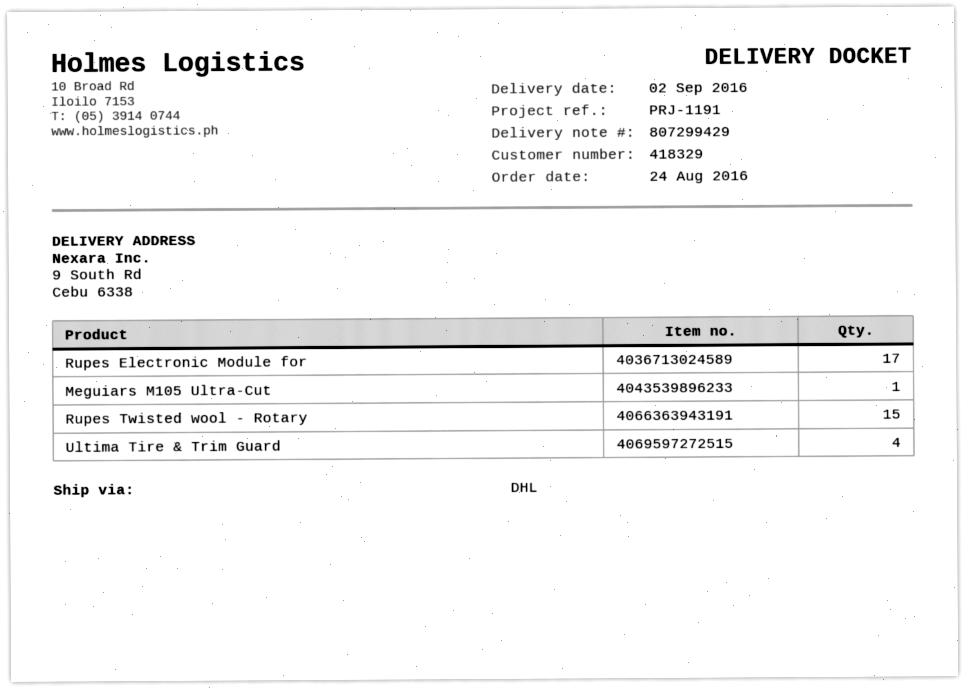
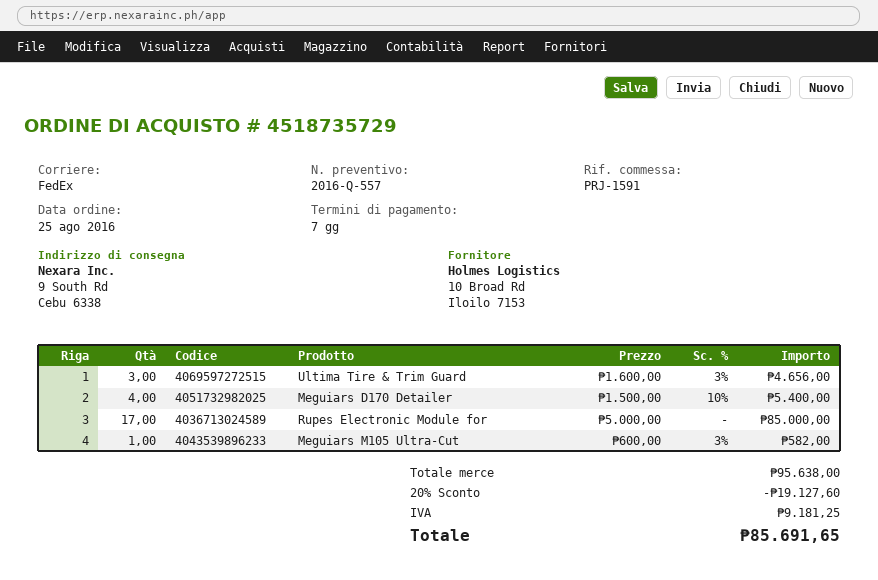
order date: 2016-08-24 -> 2016-08-25
reference: PRJ-1191 -> PRJ-1591
shipping method: DHL -> FedEx
Rupes Twisted wool - Rotary: 15 -> none
Ultima Tire & Trim Guard: 4 -> 3
Meguiars D170 Detailer: none -> 4

